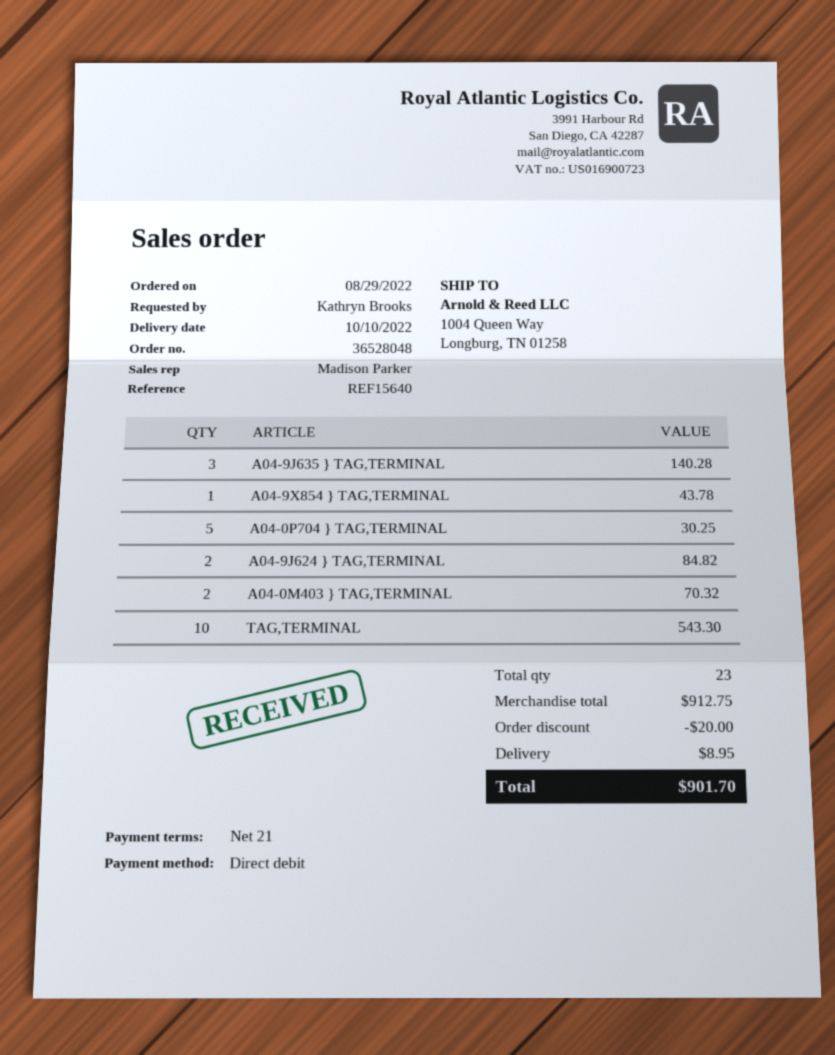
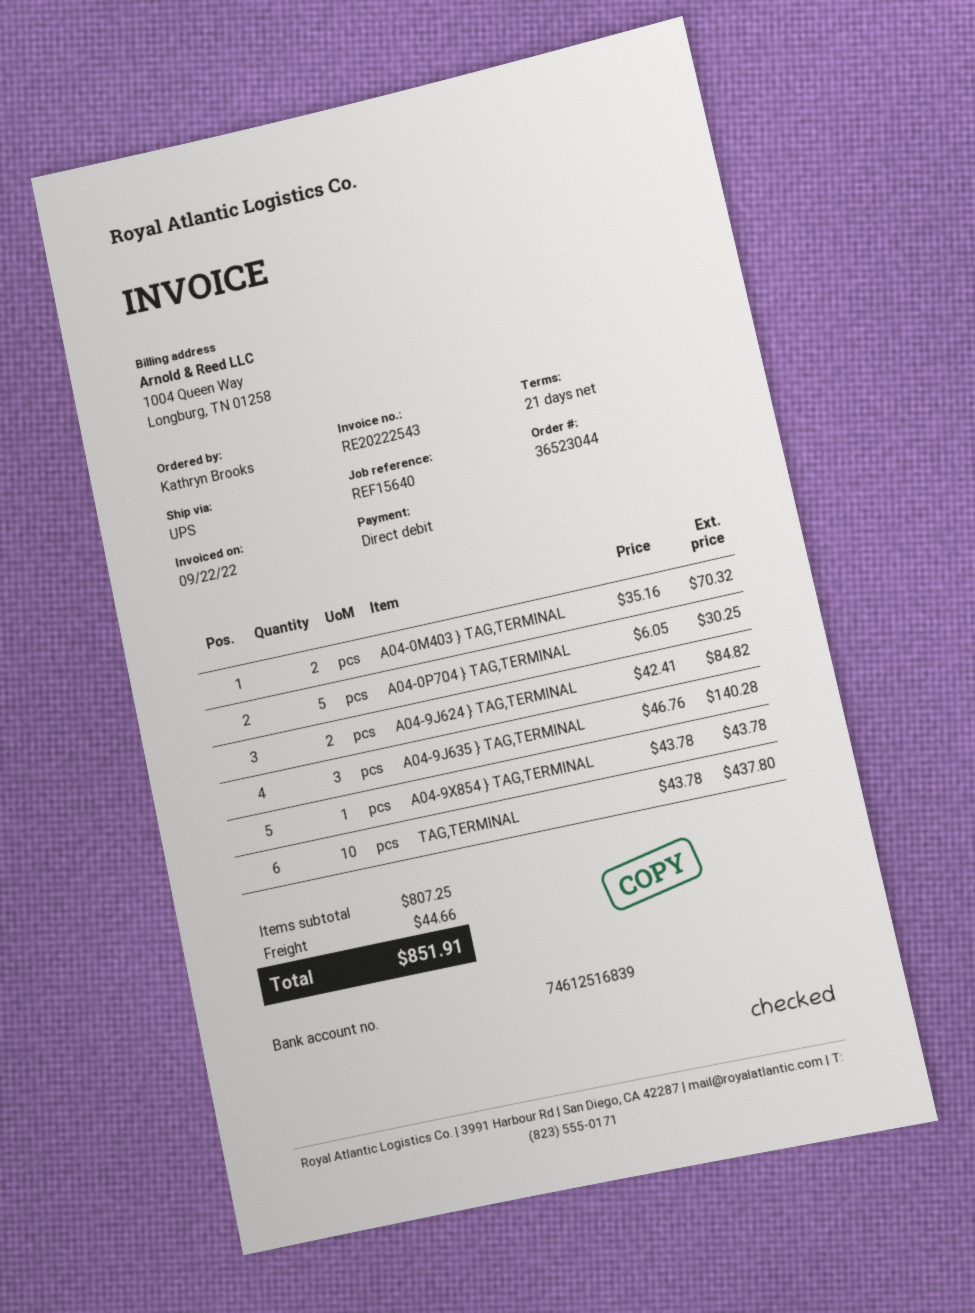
order number: 36528048 -> 36523044
TAG,TERMINAL: 10 for 543.30 -> 10 for 437.80
subtotal: 912.75 -> 807.25
discount: 20.00 -> none
shipping: 8.95 -> 44.66
total: 901.70 -> 851.91

